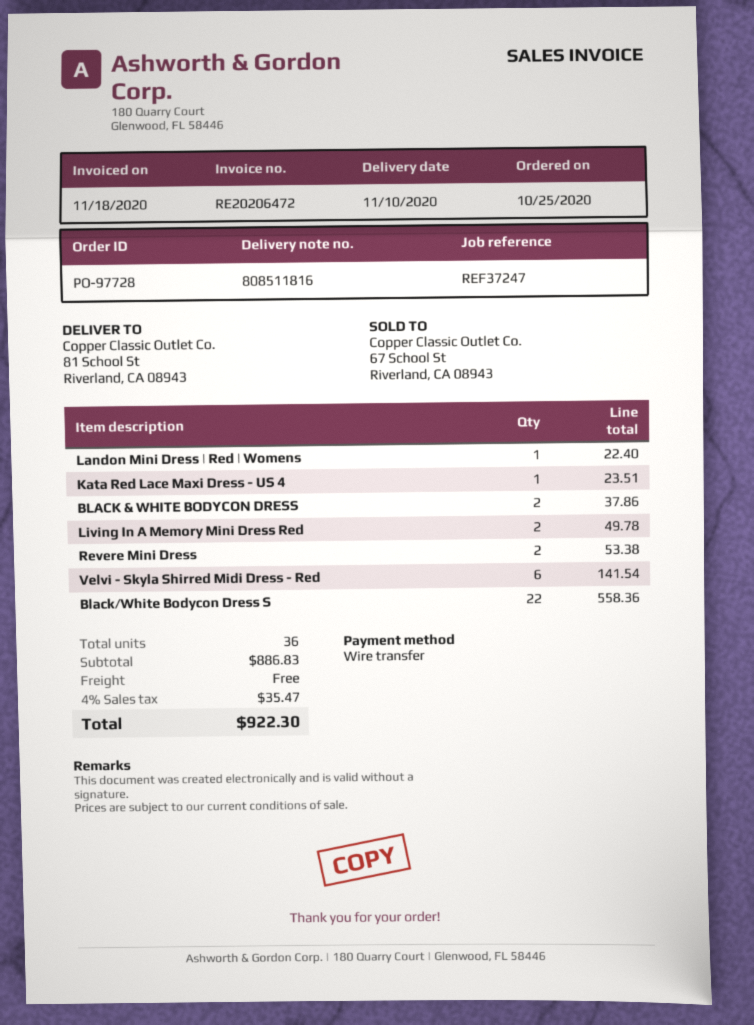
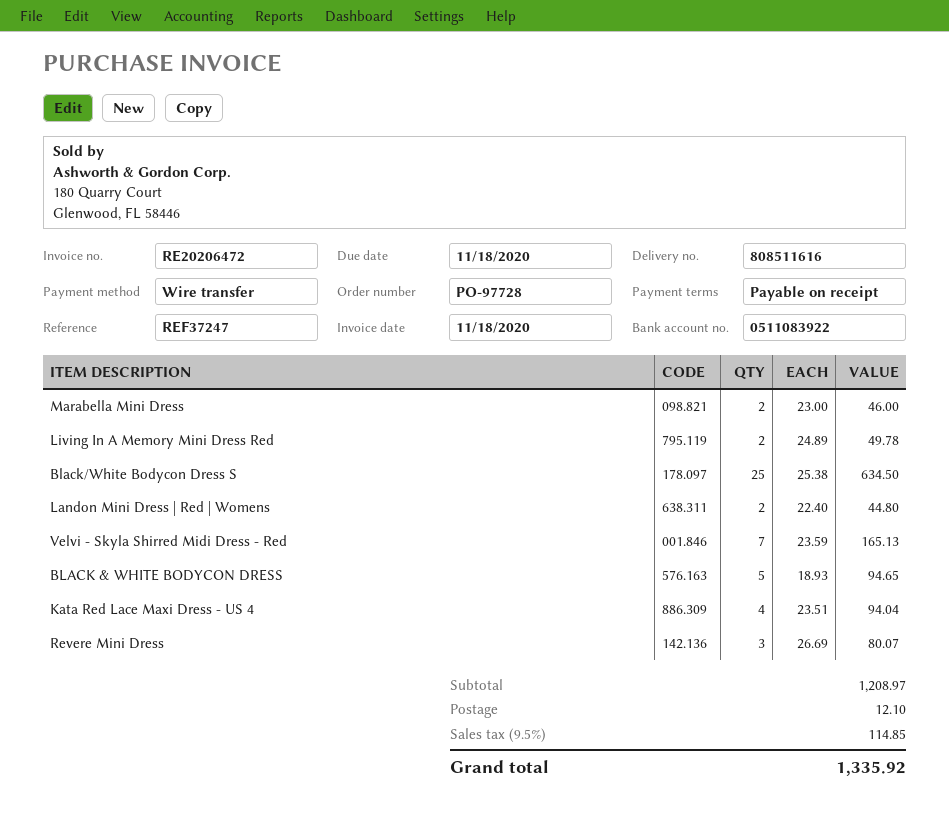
delivery note number: 808511816 -> 808511616
Landon Mini Dress | Red | Womens: 1 for 22.40 -> 2 for 44.80
Kata Red Lace Maxi Dress - US 4: 1 for 23.51 -> 4 for 94.04
BLACK & WHITE BODYCON DRESS: 2 for 37.86 -> 5 for 94.65
Revere Mini Dress: 2 for 53.38 -> 3 for 80.07
Velvi - Skyla Shirred Midi Dress - Red: 6 for 141.54 -> 7 for 165.13
Black/White Bodycon Dress S: 22 for 558.36 -> 25 for 634.50
Marabella Mini Dress: none -> 2 for 46.00
subtotal: 886.83 -> 1208.97
shipping: 0.00 -> 12.10
tax: 4% = 35.47 -> 9.5% = 114.85
total: 922.30 -> 1335.92

